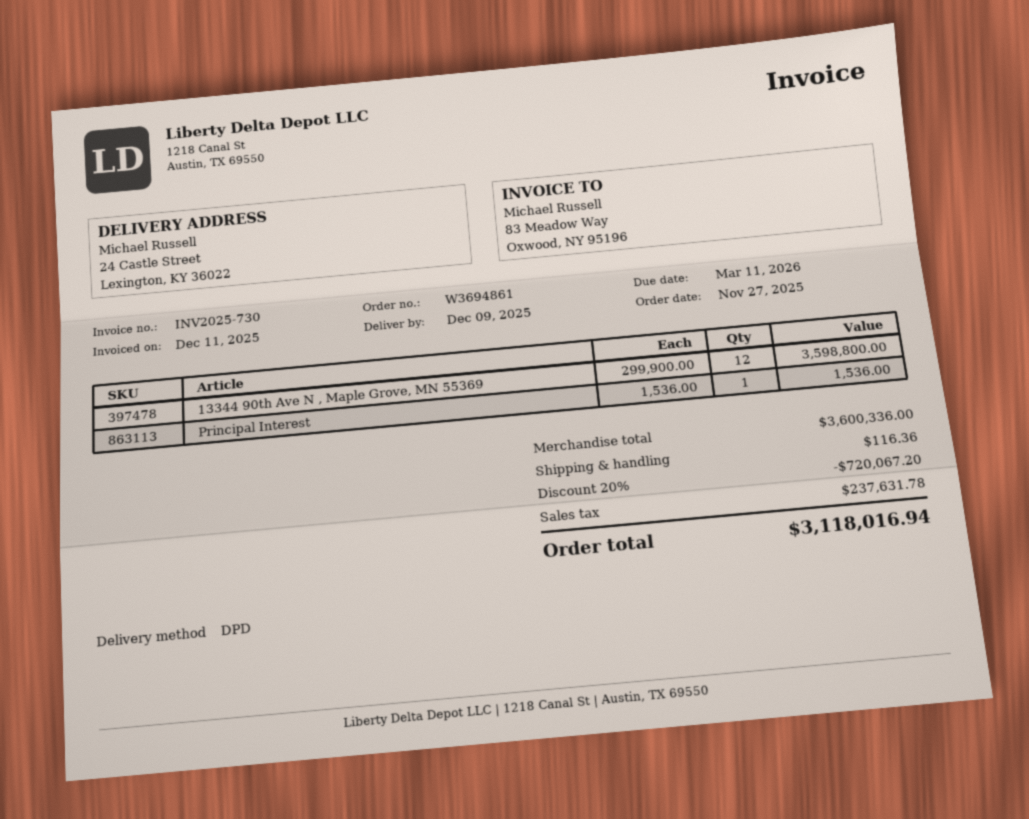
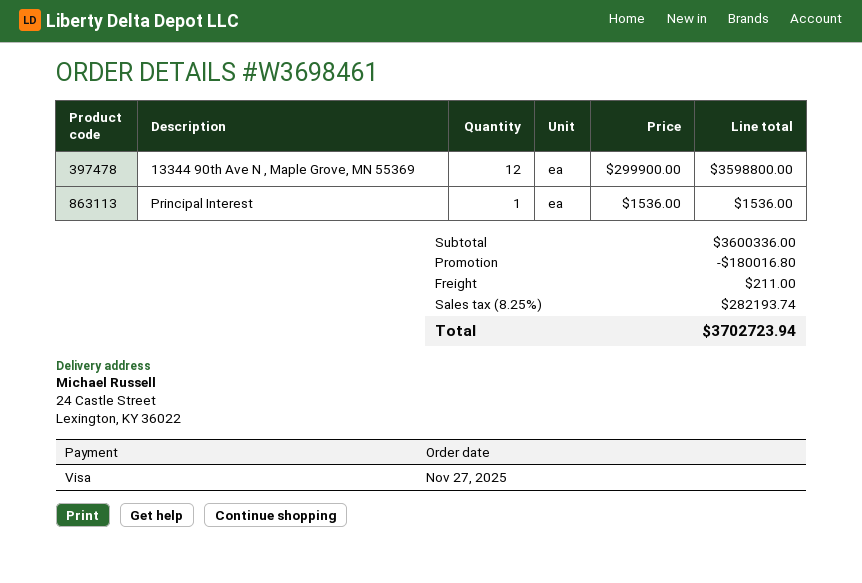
order number: W3694861 -> W3698461
discount: 720067.20 -> 180016.80
shipping: 116.36 -> 211.00
tax: 237631.78 -> 282193.74
total: 3118016.94 -> 3702723.94

